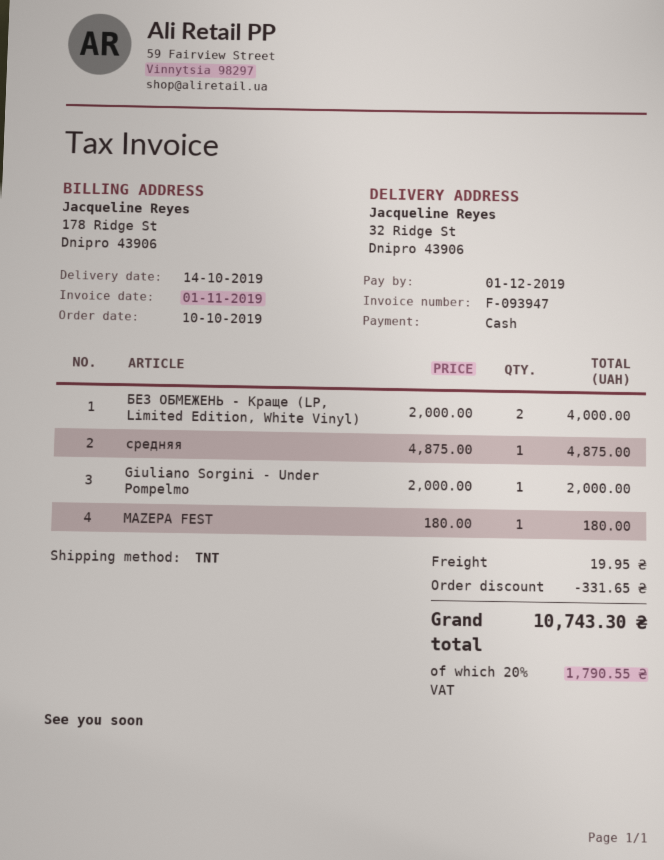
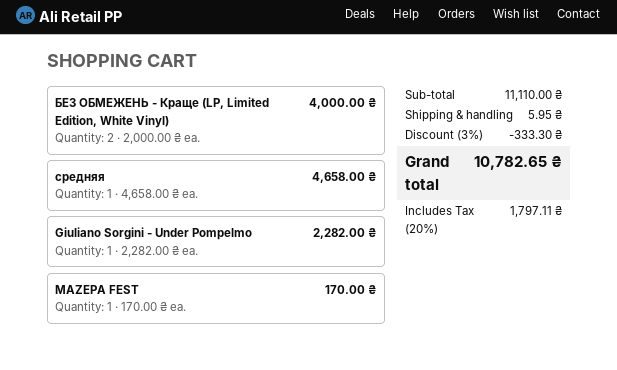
средняя: 1 x 4875.00 = 4875.00 -> 1 x 4658.00 = 4658.00
Giuliano Sorgini - Under Pompelmo: 1 x 2000.00 = 2000.00 -> 1 x 2282.00 = 2282.00
MAZEPA FEST: 1 x 180.00 = 180.00 -> 1 x 170.00 = 170.00
discount: 331.65 -> 333.30
shipping: 19.95 -> 5.95
tax: 20% = 1790.55 -> 20% = 1797.11
total: 10743.30 -> 10782.65

